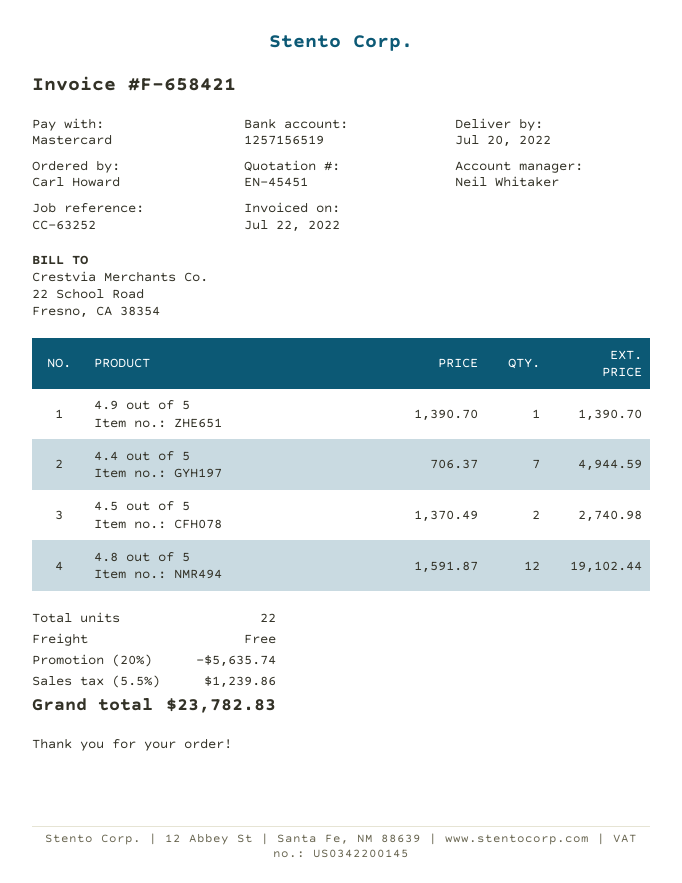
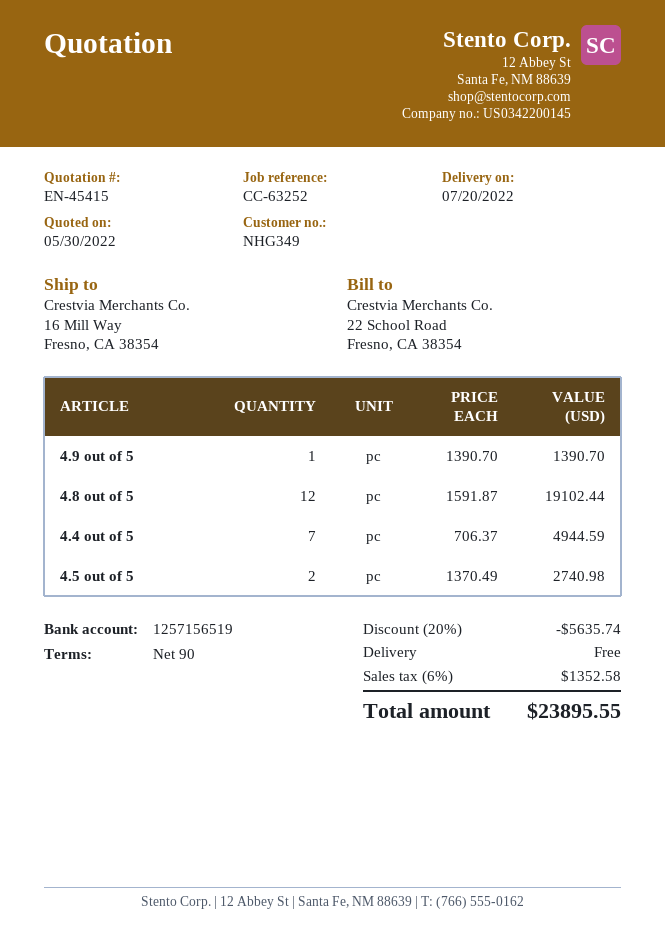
quote number: EN-45451 -> EN-45415
tax: 5.5% = 1239.86 -> 6% = 1352.58
total: 23782.83 -> 23895.55

